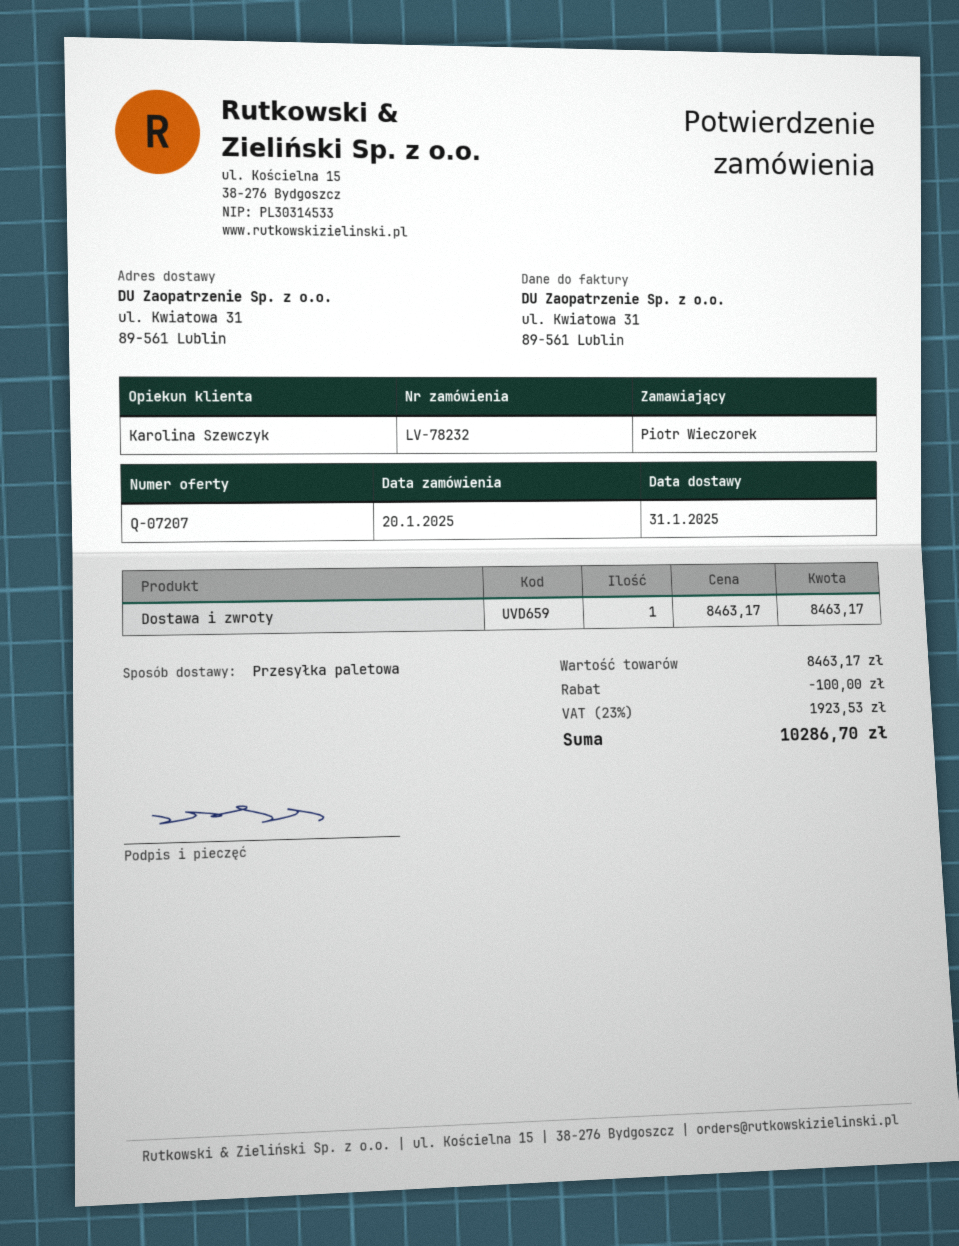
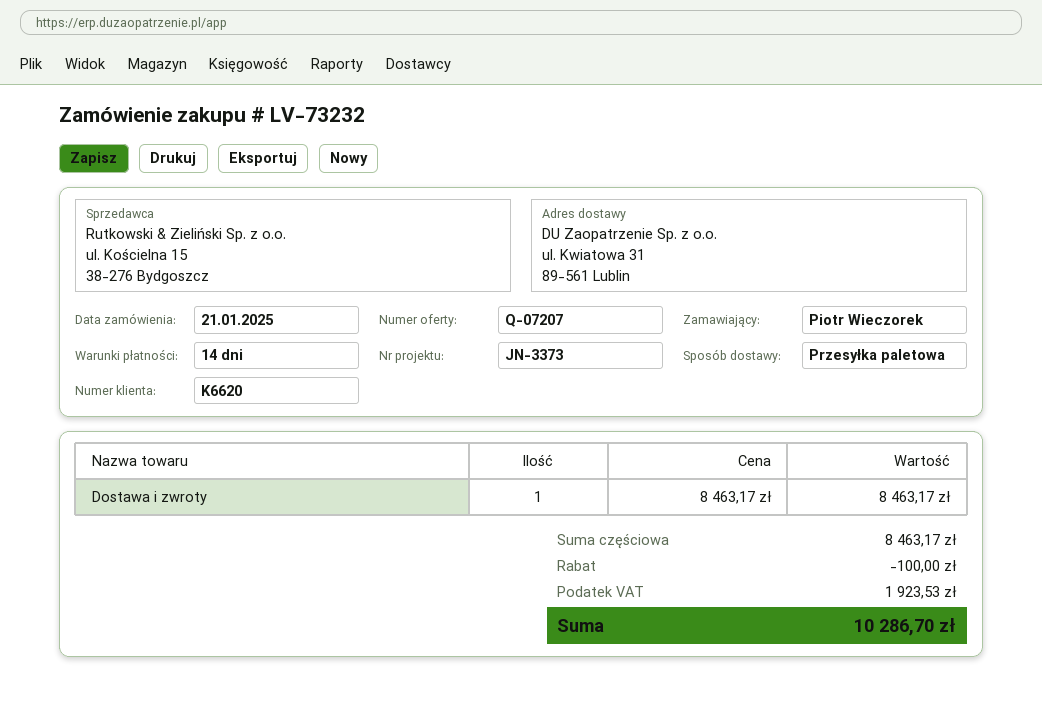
order number: LV-78232 -> LV-73232
order date: 2025-01-20 -> 2025-01-21

